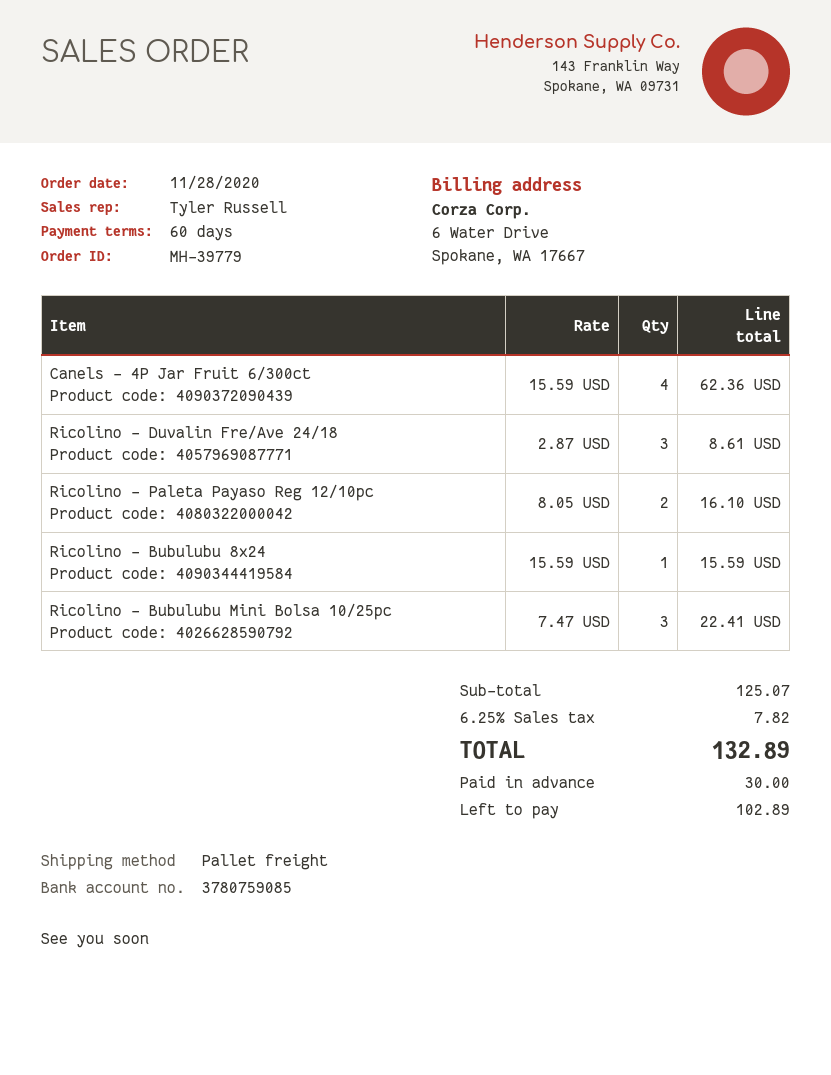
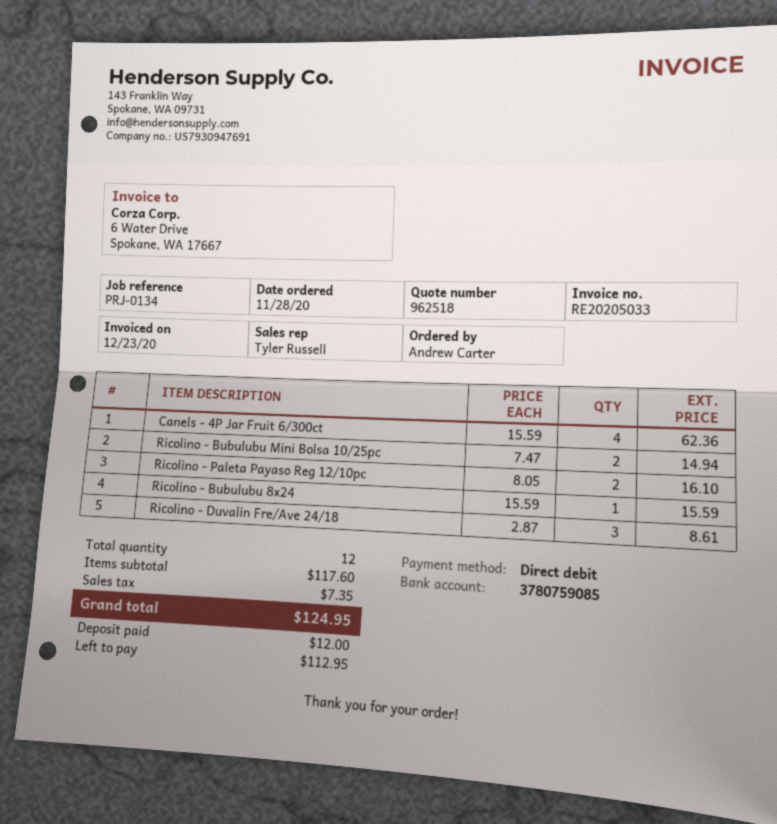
Ricolino - Bubulubu Mini Bolsa 10/25pc: 3 x 7.47 = 22.41 -> 2 x 7.47 = 14.94
subtotal: 125.07 -> 117.60
tax: 7.82 -> 7.35
total: 132.89 -> 124.95
deposit: 30.00 -> 12.00
balance: 102.89 -> 112.95

